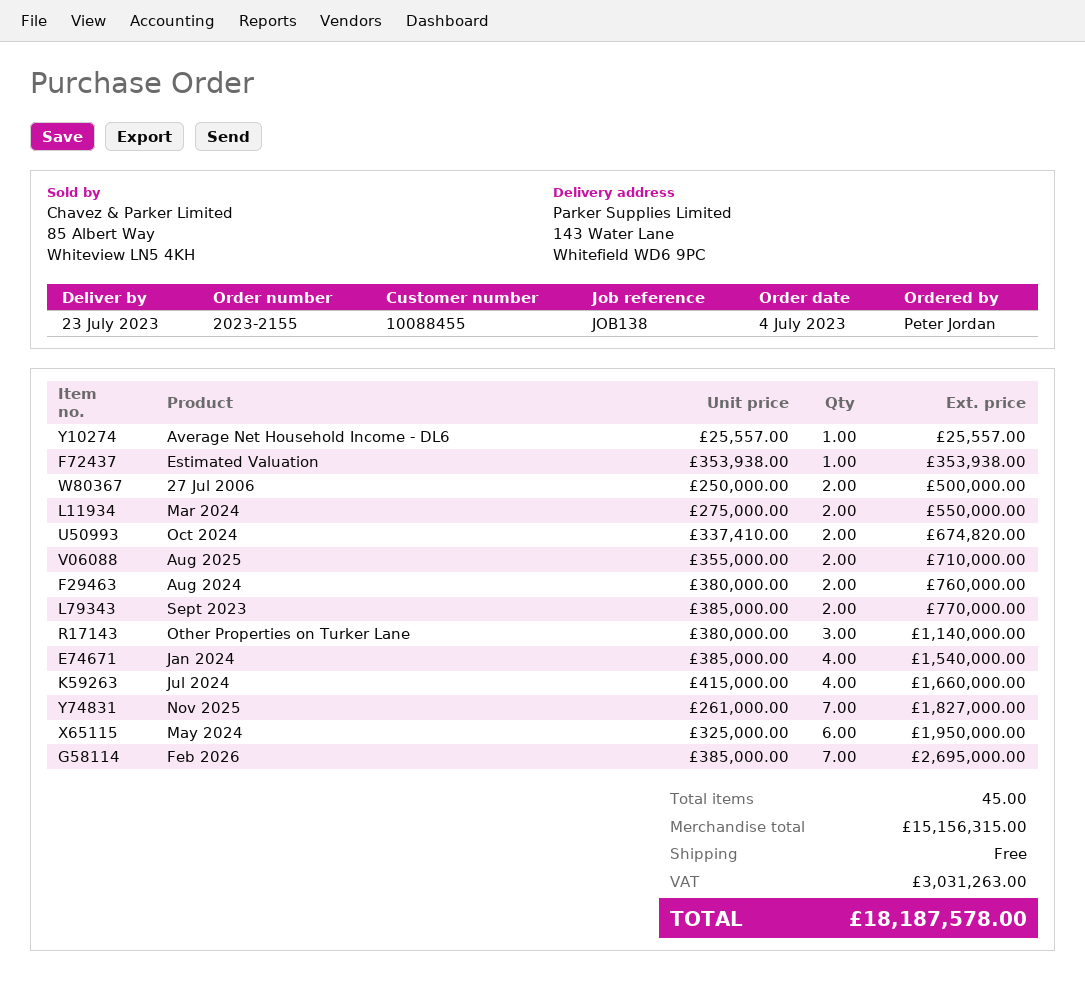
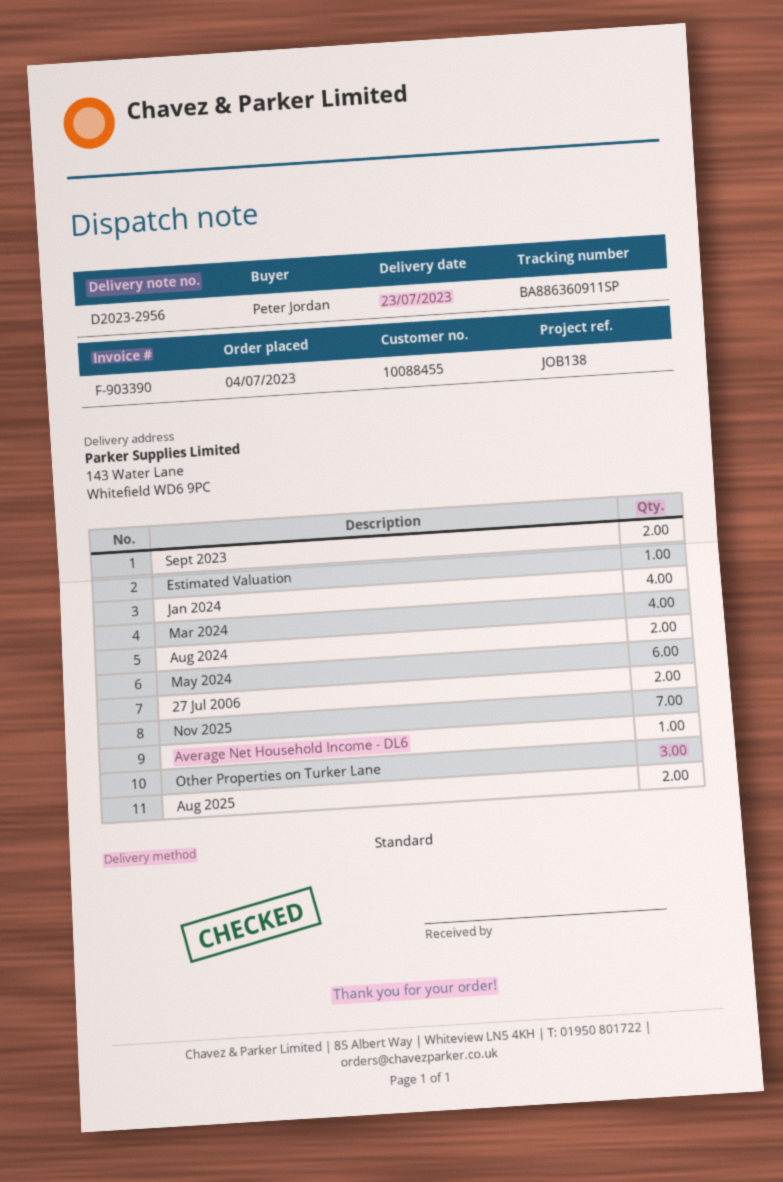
Mar 2024: 2 -> 4
Oct 2024: 2 -> none
Jul 2024: 4 -> none
Feb 2026: 7 -> none

